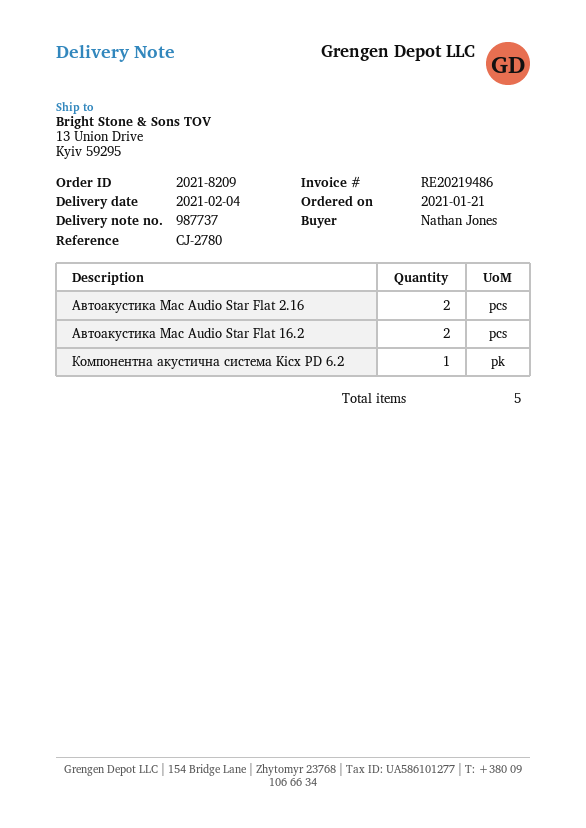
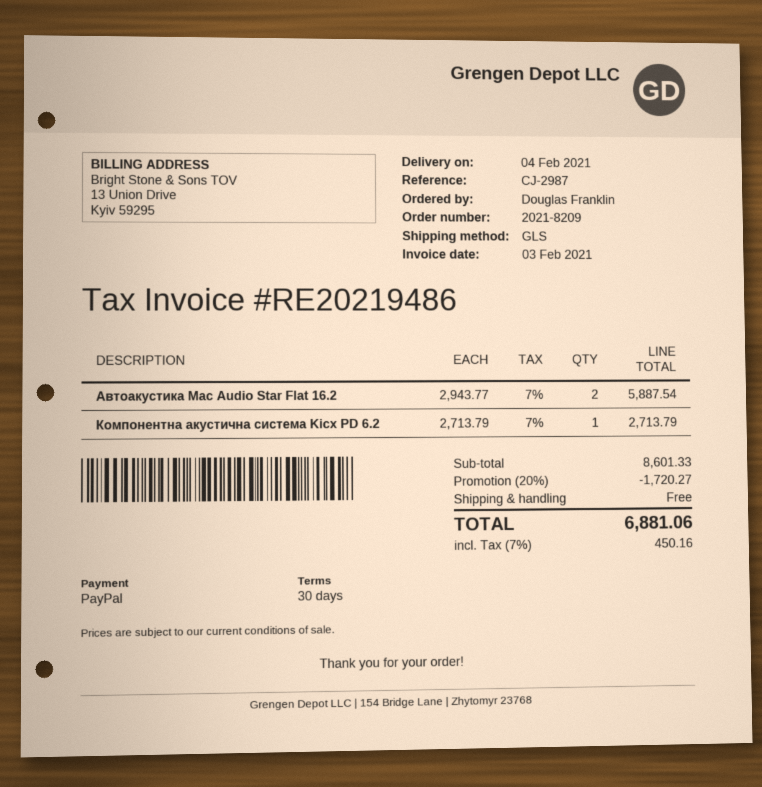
reference: CJ-2780 -> CJ-2987
ordered by: Nathan Jones -> Douglas Franklin
Автоакустика Mac Audio Star Flat 2.16: 2 -> none

